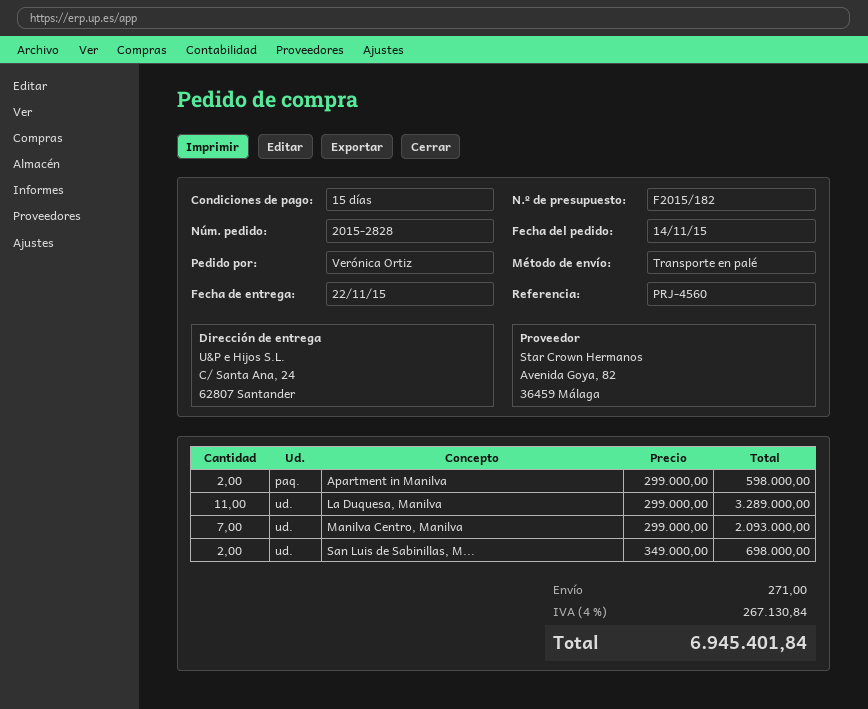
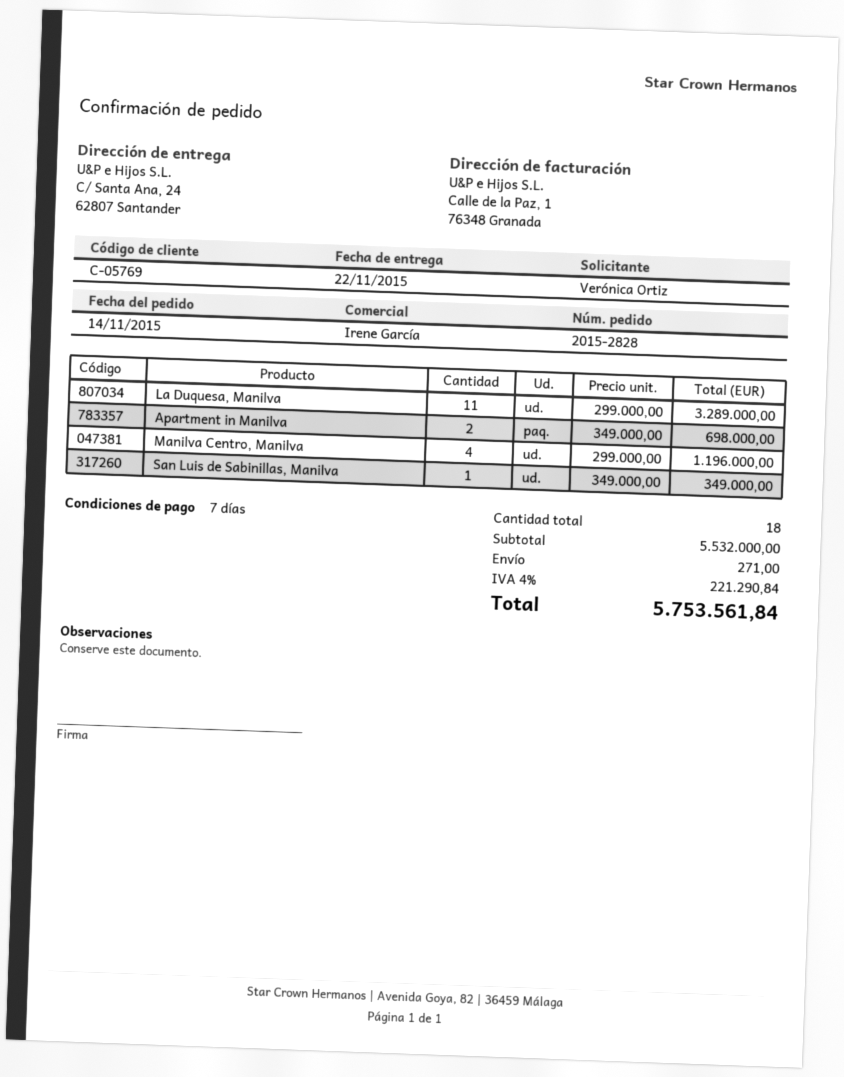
payment terms: 15 days -> 7 days
Apartment in Manilva: 2 x 299000.00 = 598000.00 -> 2 x 349000.00 = 698000.00
Manilva Centro, Manilva: 7 x 299000.00 = 2093000.00 -> 4 x 299000.00 = 1196000.00
San Luis de Sabinillas, M...: 2 x 349000.00 = 698000.00 -> 1 x 349000.00 = 349000.00
tax: 4% = 267130.84 -> 4% = 221290.84
total: 6945401.84 -> 5753561.84

